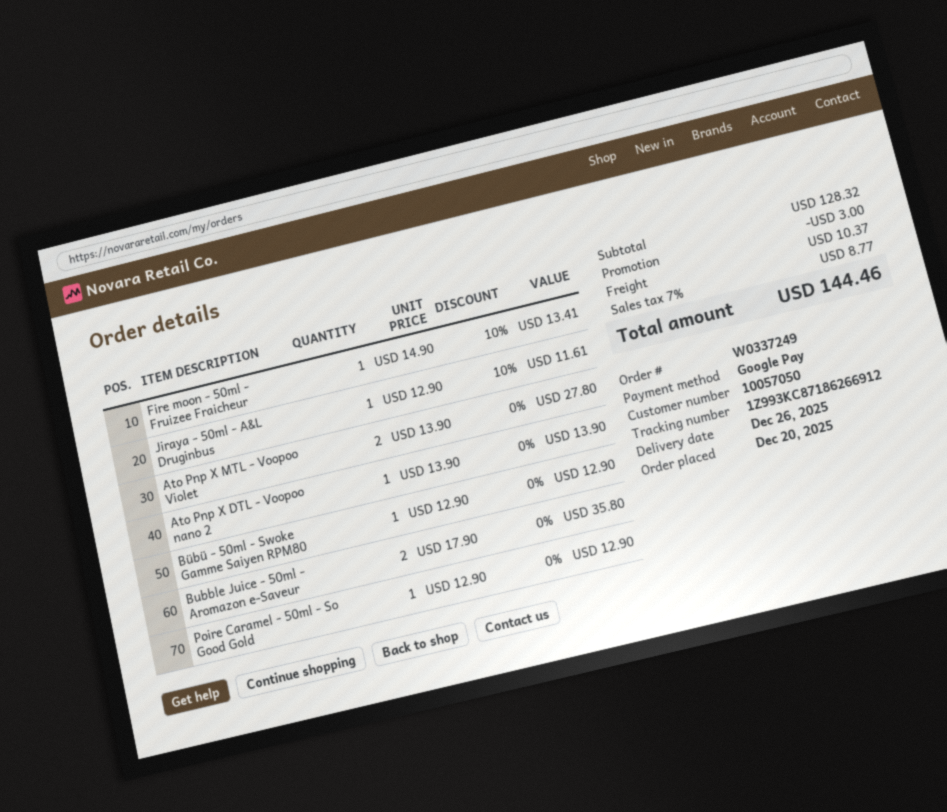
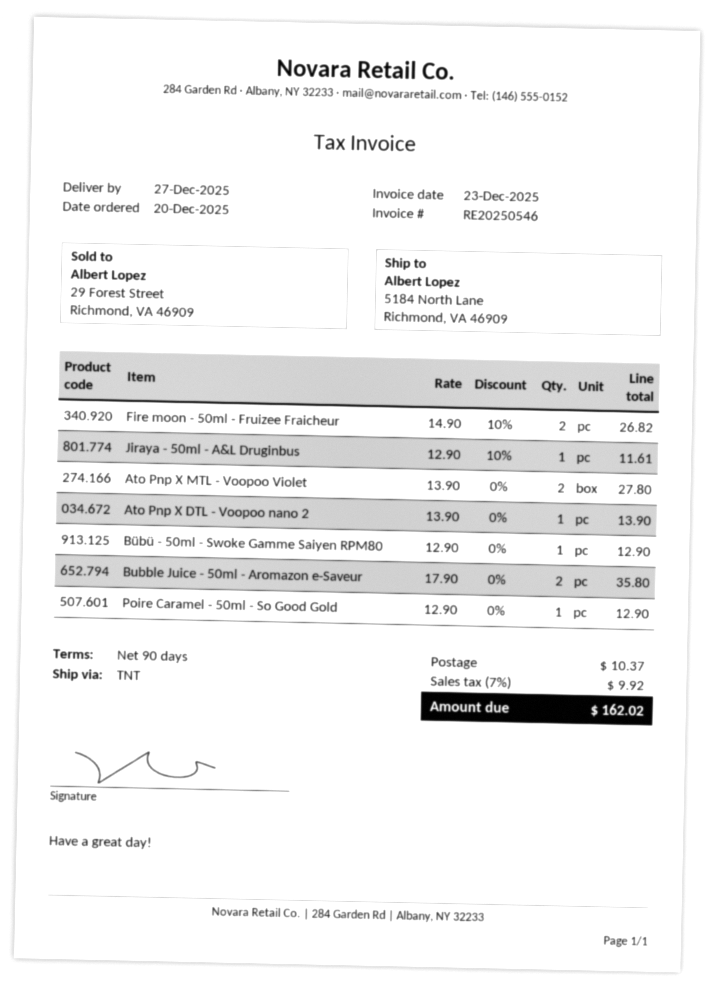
delivery date: 2025-12-26 -> 2025-12-27
Fire moon - 50ml - Fruizee Fraicheur: 1 x 14.90 - 10% = 13.41 -> 2 x 14.90 - 10% = 26.82
discount: 3.00 -> none
tax: 7% = 8.77 -> 7% = 9.92
total: 144.46 -> 162.02

